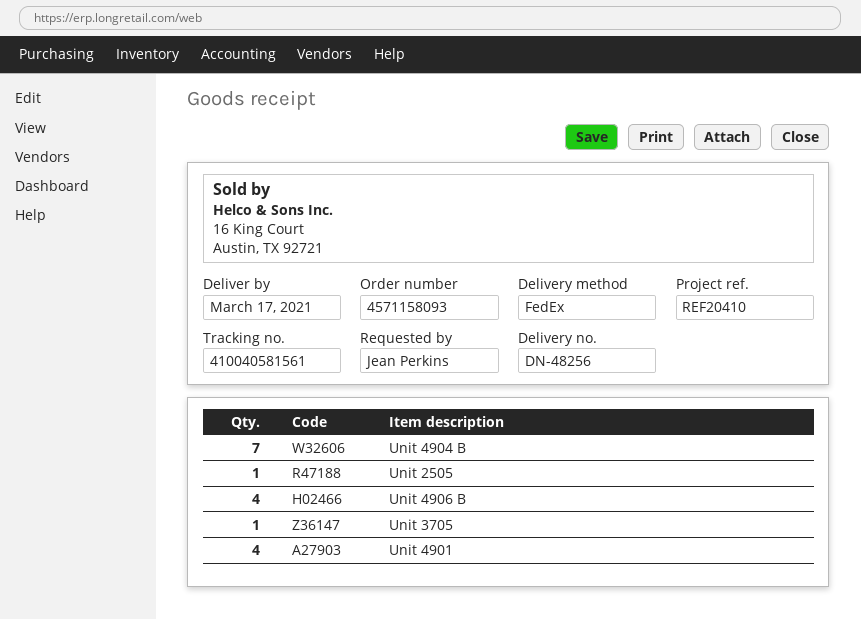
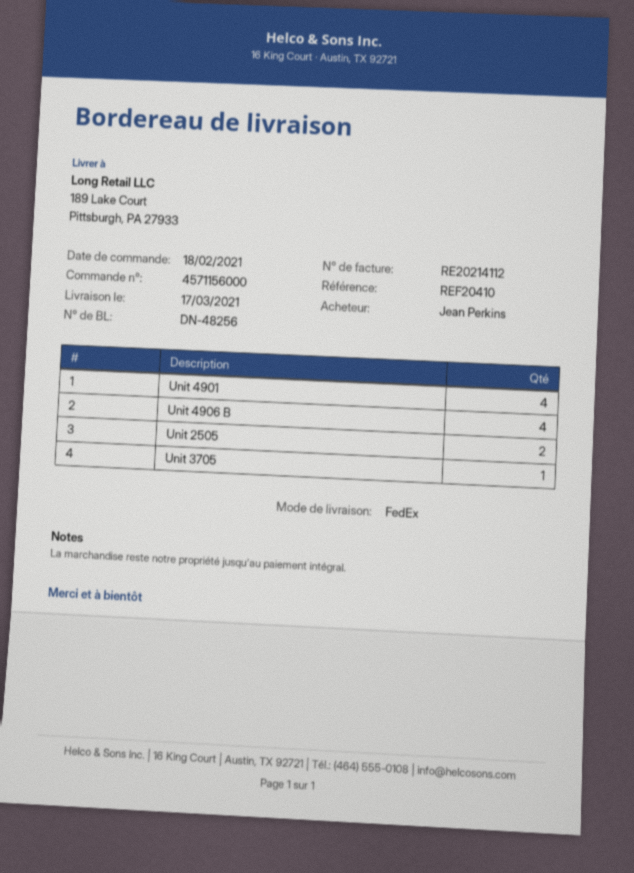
order number: 4571158093 -> 4571156000
Unit 4904 B: 7 -> none
Unit 2505: 1 -> 2

